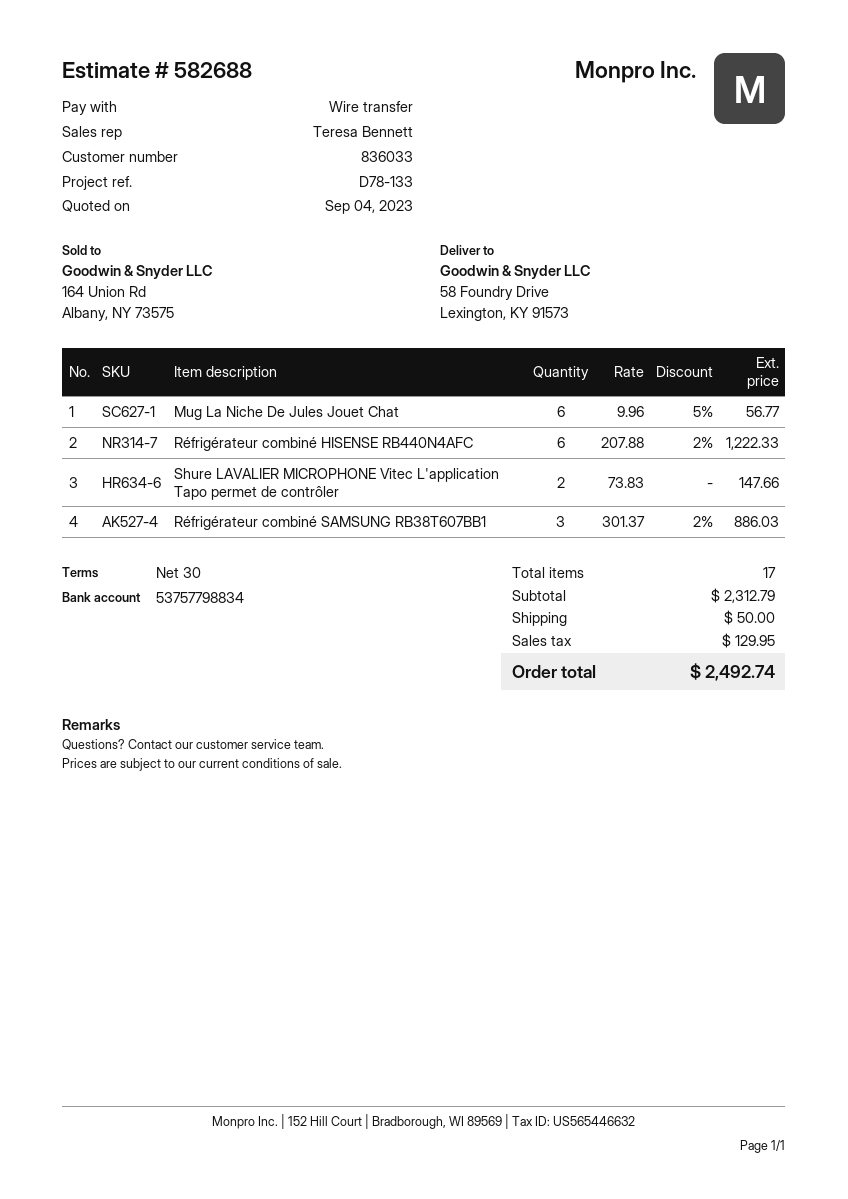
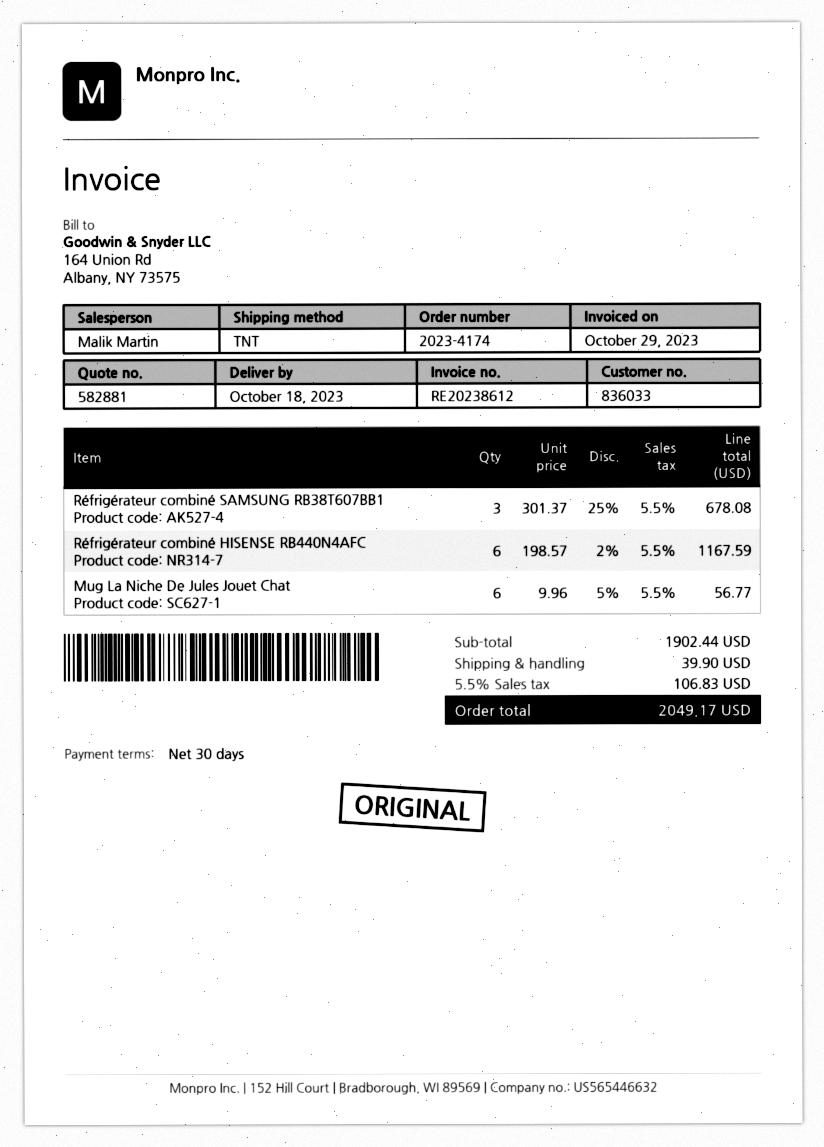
quote number: 582688 -> 582881
sales rep: Teresa Bennett -> Malik Martin
Réfrigérateur combiné HISENSE RB440N4AFC: 6 x 207.88 - 2% = 1222.33 -> 6 x 198.57 - 2% = 1167.59
Shure LAVALIER MICROPHONE Vitec L'application Tapo permet de contrôler: 2 x 73.83 = 147.66 -> none
Réfrigérateur combiné SAMSUNG RB38T607BB1: 3 x 301.37 - 2% = 886.03 -> 3 x 301.37 - 25% = 678.08
subtotal: 2312.79 -> 1902.44
shipping: 50.00 -> 39.90
tax: 129.95 -> 106.83
total: 2492.74 -> 2049.17

